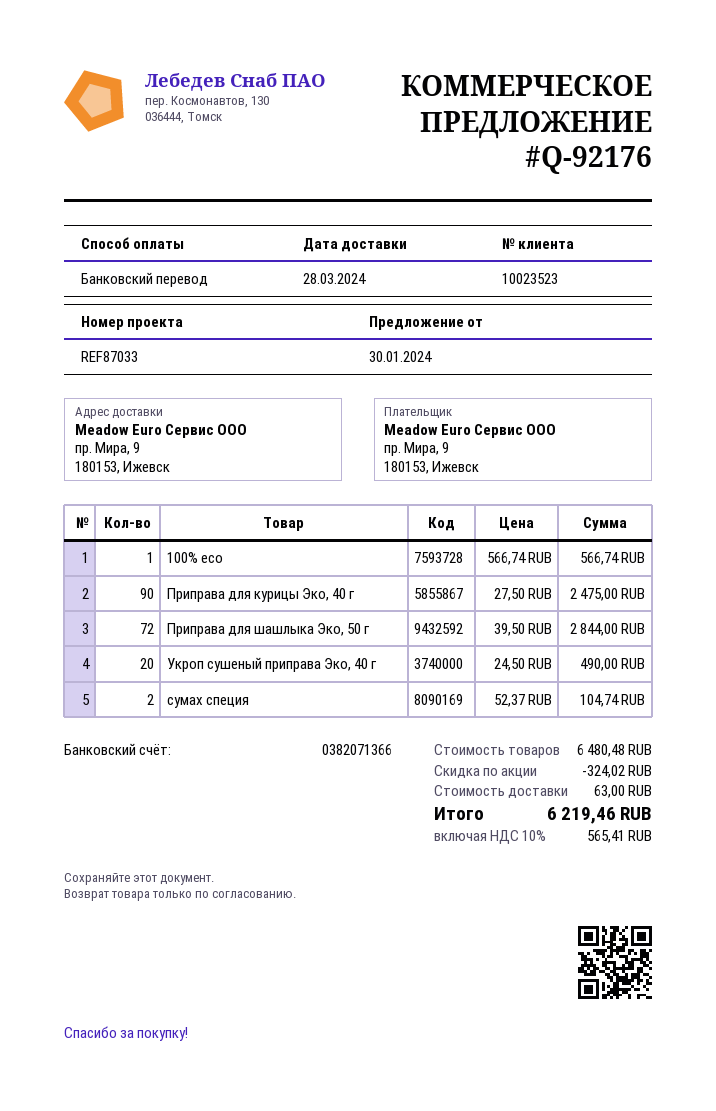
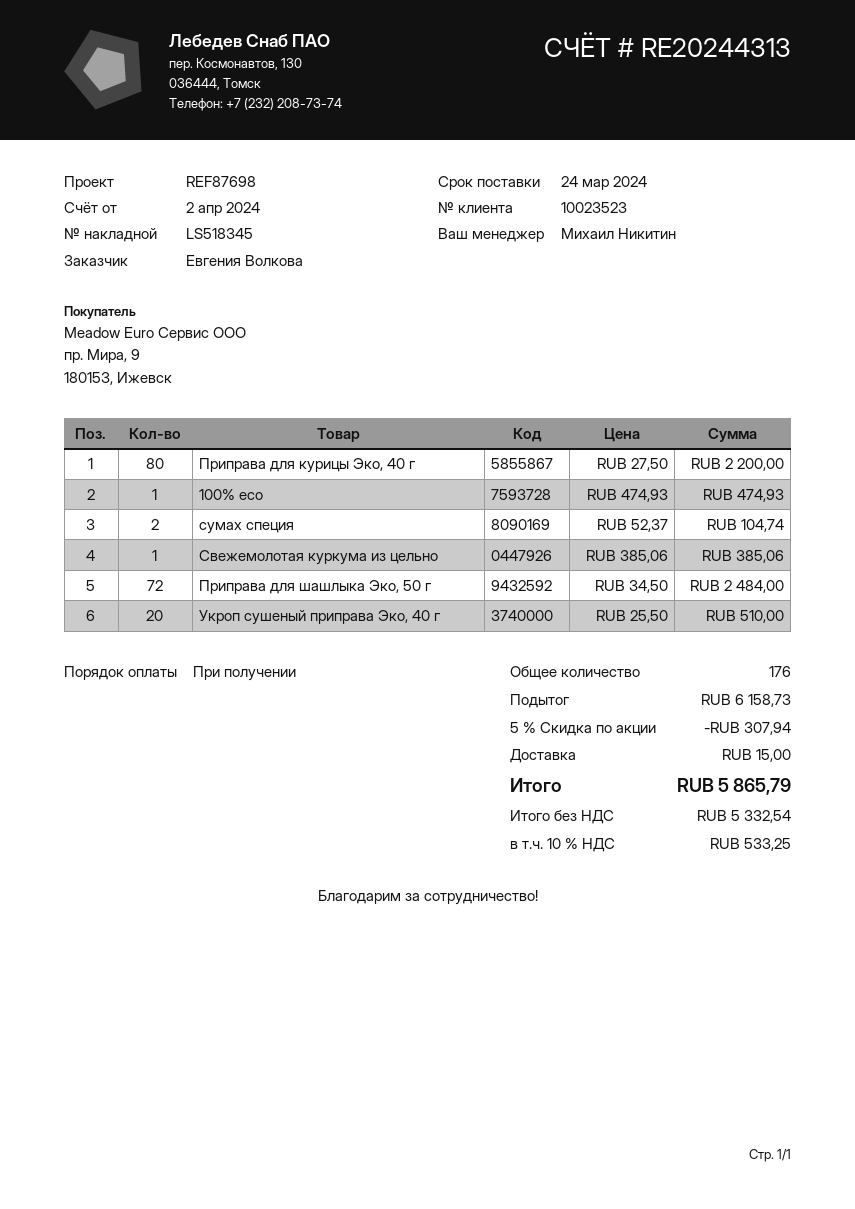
delivery date: 2024-03-28 -> 2024-03-24
reference: REF87033 -> REF87698
100% eco: 1 x 566.74 = 566.74 -> 1 x 474.93 = 474.93
Приправа для курицы Эко, 40 г: 90 x 27.50 = 2475.00 -> 80 x 27.50 = 2200.00
Приправа для шашлыка Эко, 50 г: 72 x 39.50 = 2844.00 -> 72 x 34.50 = 2484.00
Укроп сушеный приправа Эко, 40 г: 20 x 24.50 = 490.00 -> 20 x 25.50 = 510.00
Свежемолотая куркума из цельно: none -> 1 x 385.06 = 385.06
subtotal: 6480.48 -> 6158.73
discount: 324.02 -> 307.94
shipping: 63.00 -> 15.00
tax: 10% = 565.41 -> 10% = 533.25
total: 6219.46 -> 5865.79

